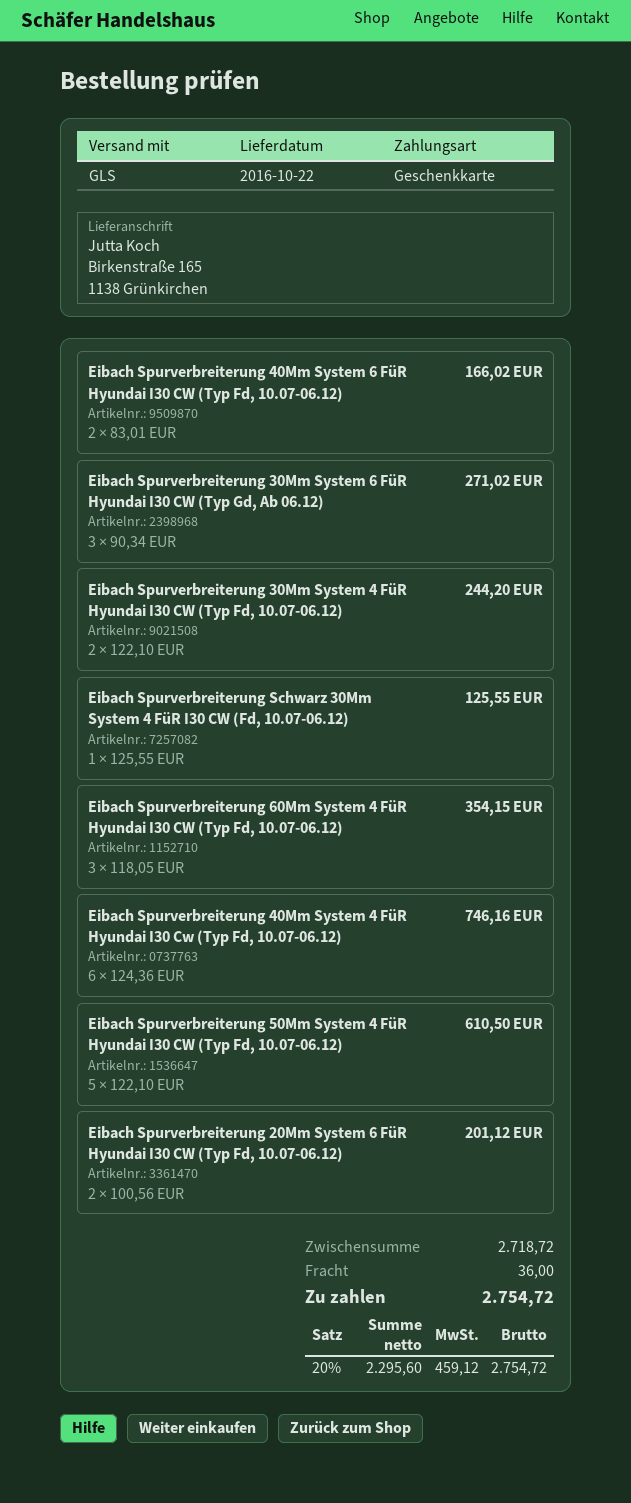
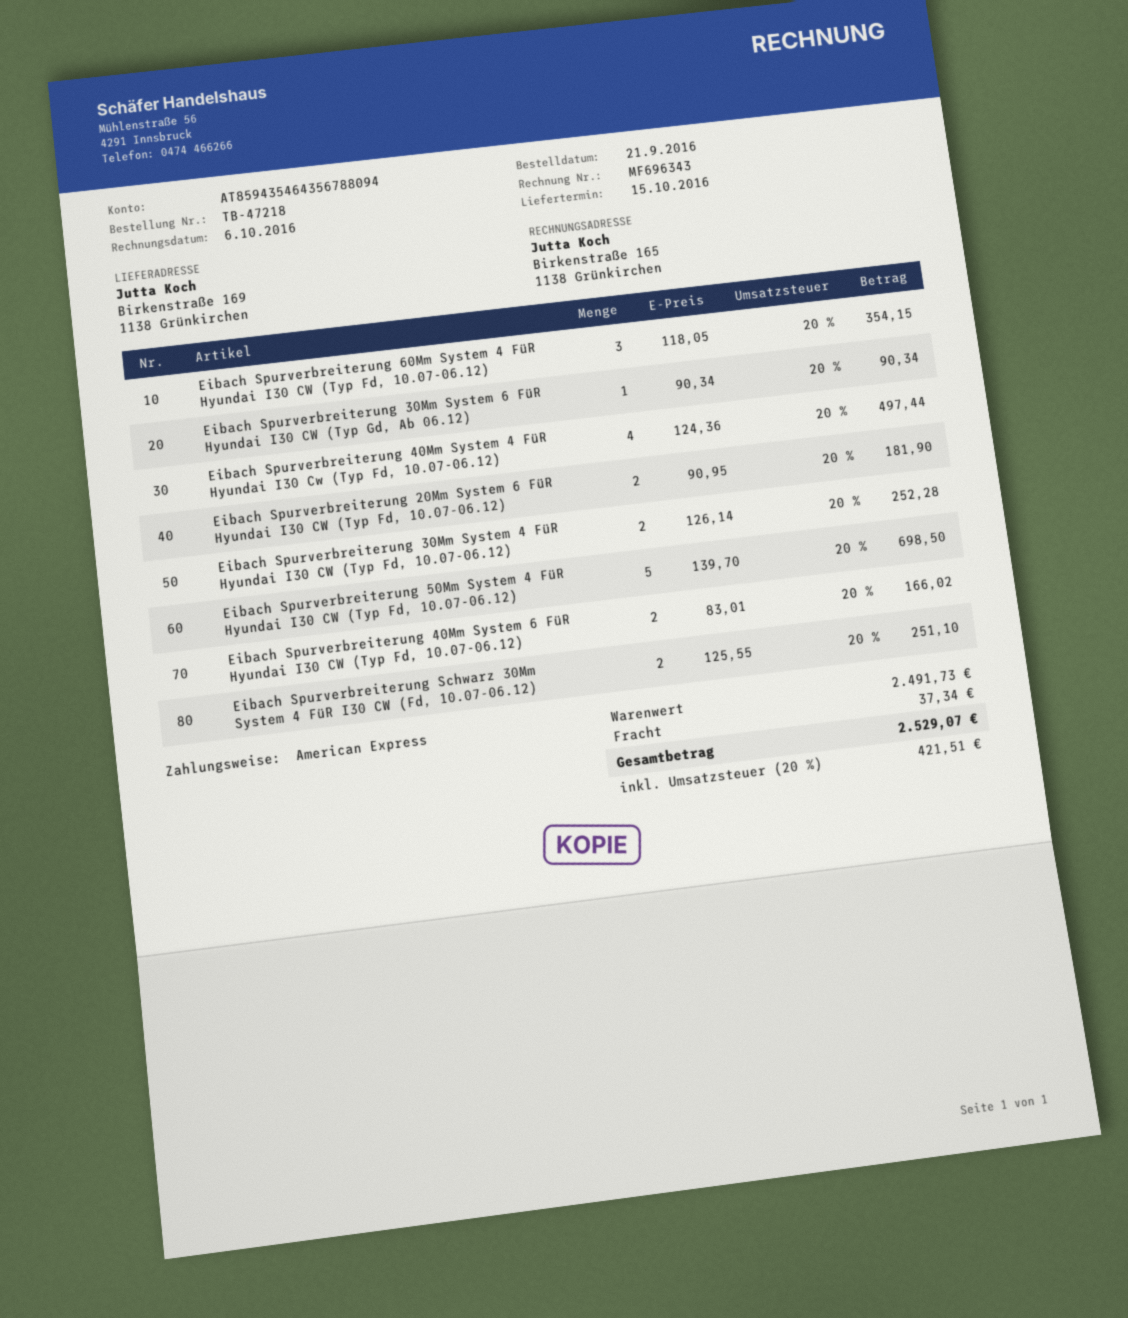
delivery date: 2016-10-22 -> 2016-10-15
payment method: gift card -> American Express
ship to: Birkenstraße 165, 1138 Grünkirchen -> Birkenstraße 169, 1138 Grünkirchen
Eibach Spurverbreiterung 30Mm System 6 FüR Hyundai I30 CW (Typ Gd, Ab 06.12): 3 x 90.34 = 271.02 -> 1 x 90.34 = 90.34
Eibach Spurverbreiterung 30Mm System 4 FüR Hyundai I30 CW (Typ Fd, 10.07-06.12): 2 x 122.10 = 244.20 -> 2 x 126.14 = 252.28
Eibach Spurverbreiterung Schwarz 30Mm System 4 FüR I30 CW (Fd, 10.07-06.12): 1 x 125.55 = 125.55 -> 2 x 125.55 = 251.10
Eibach Spurverbreiterung 40Mm System 4 FüR Hyundai I30 Cw (Typ Fd, 10.07-06.12): 6 x 124.36 = 746.16 -> 4 x 124.36 = 497.44
Eibach Spurverbreiterung 50Mm System 4 FüR Hyundai I30 CW (Typ Fd, 10.07-06.12): 5 x 122.10 = 610.50 -> 5 x 139.70 = 698.50
Eibach Spurverbreiterung 20Mm System 6 FüR Hyundai I30 CW (Typ Fd, 10.07-06.12): 2 x 100.56 = 201.12 -> 2 x 90.95 = 181.90
subtotal: 2718.72 -> 2491.73
shipping: 36.00 -> 37.34
tax: 20% = 459.12 -> 20% = 421.51
total: 2754.72 -> 2529.07

